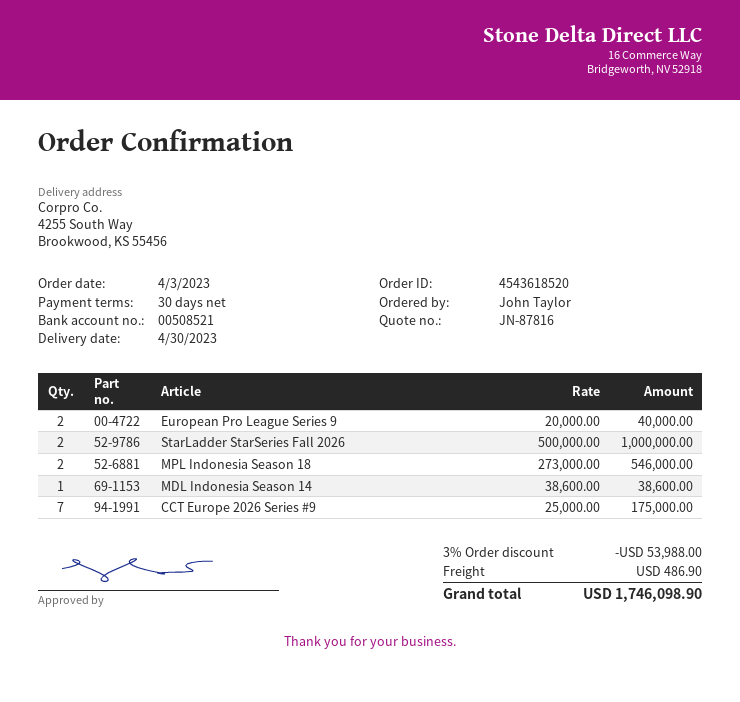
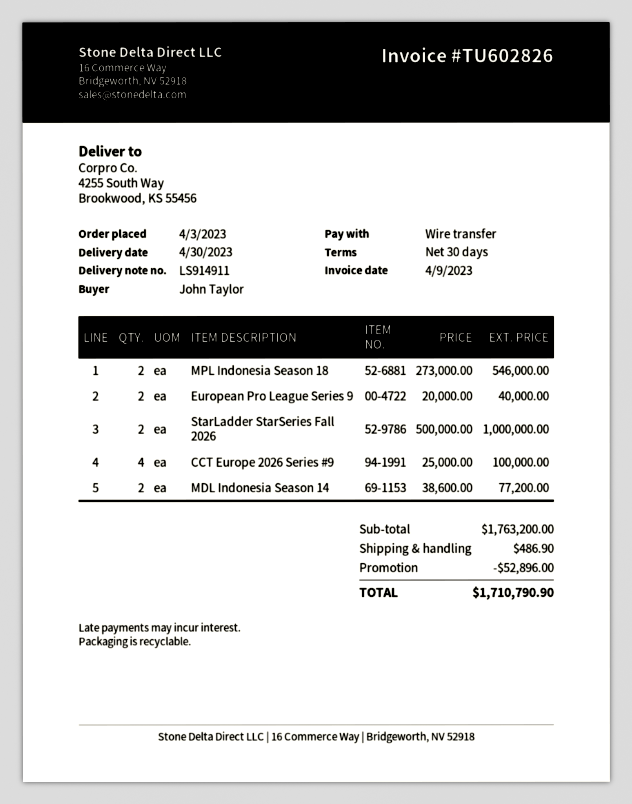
MDL Indonesia Season 14: 1 x 38600.00 = 38600.00 -> 2 x 38600.00 = 77200.00
CCT Europe 2026 Series #9: 7 x 25000.00 = 175000.00 -> 4 x 25000.00 = 100000.00
discount: 53988.00 -> 52896.00
total: 1746098.90 -> 1710790.90

